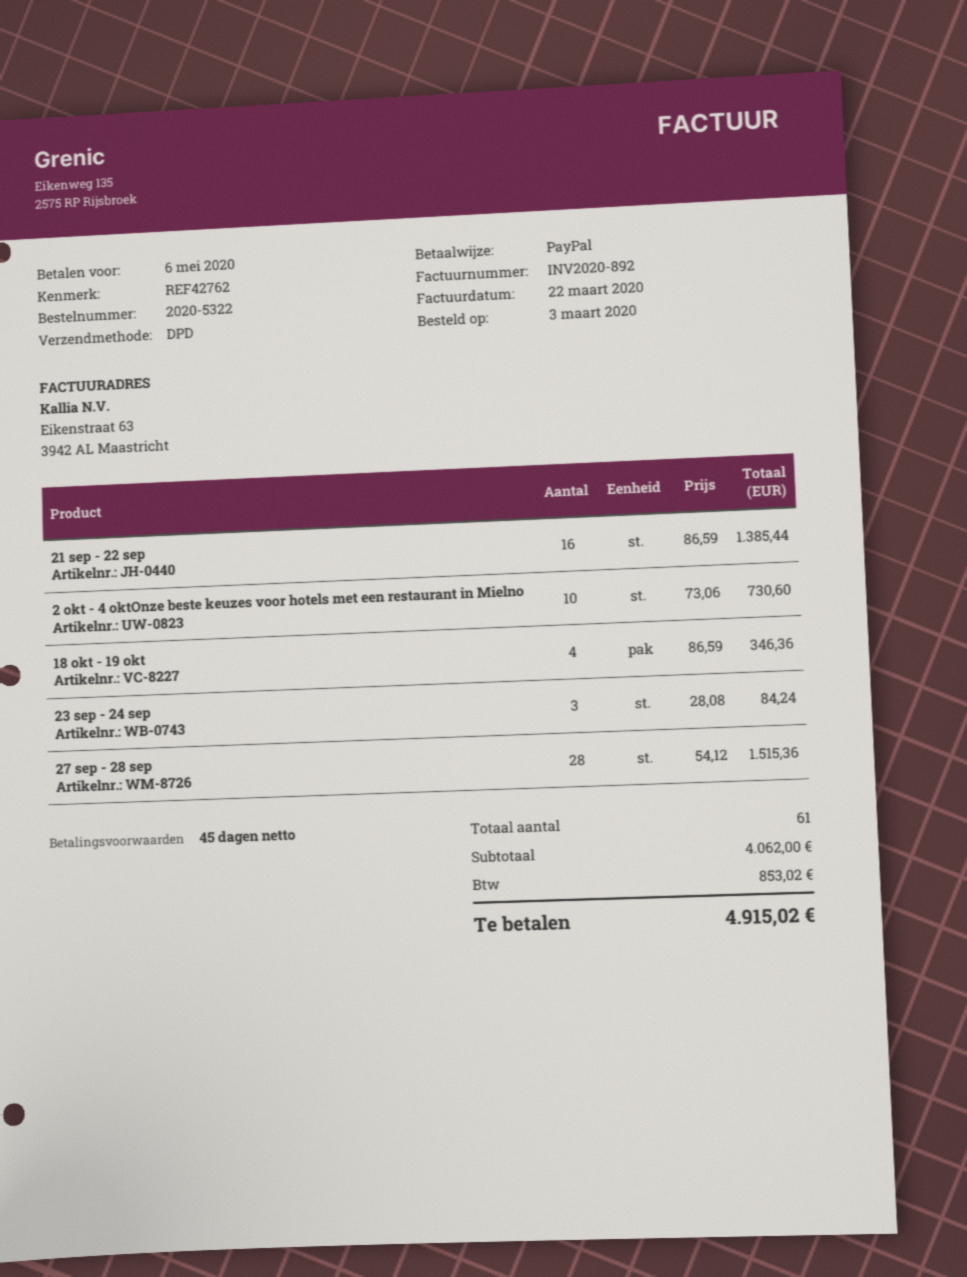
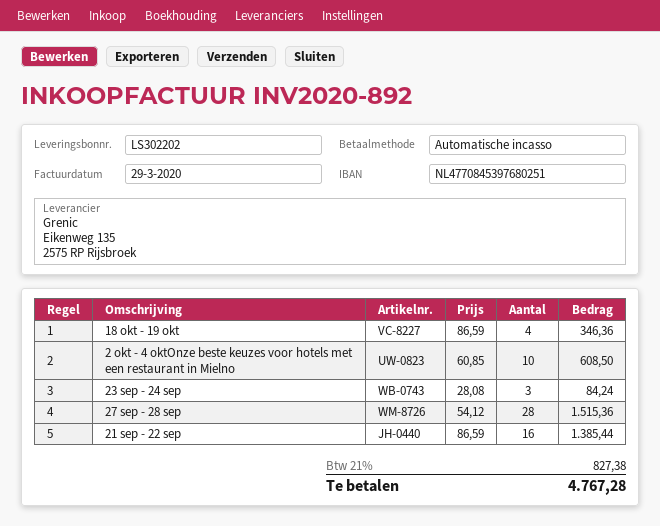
invoice date: 2020-03-22 -> 2020-03-29
payment method: PayPal -> direct debit
2 okt - 4 oktOnze beste keuzes voor hotels met een restaurant in Mielno: 10 x 73.06 = 730.60 -> 10 x 60.85 = 608.50
tax: 853.02 -> 827.38
total: 4915.02 -> 4767.28

